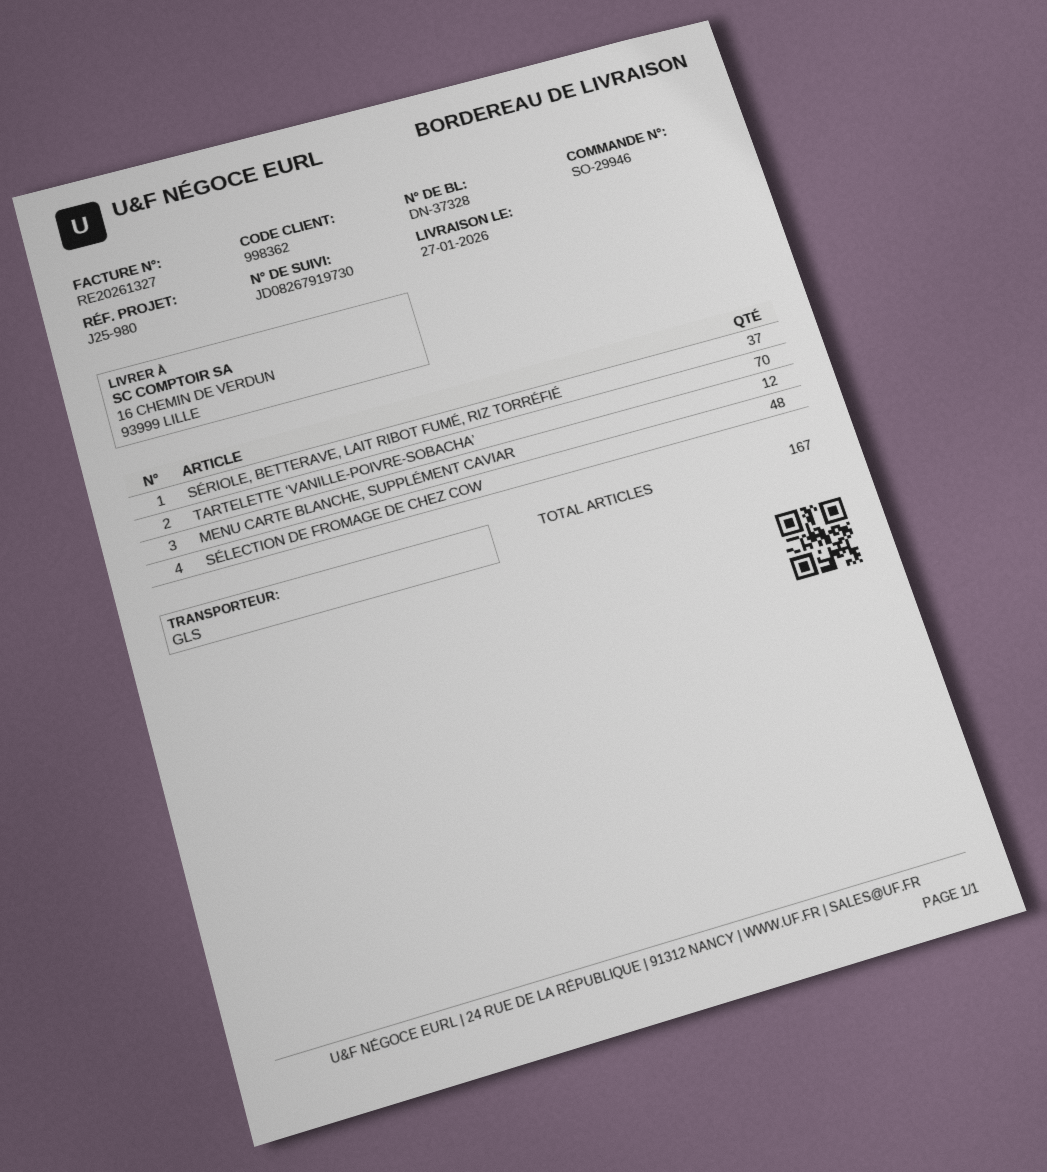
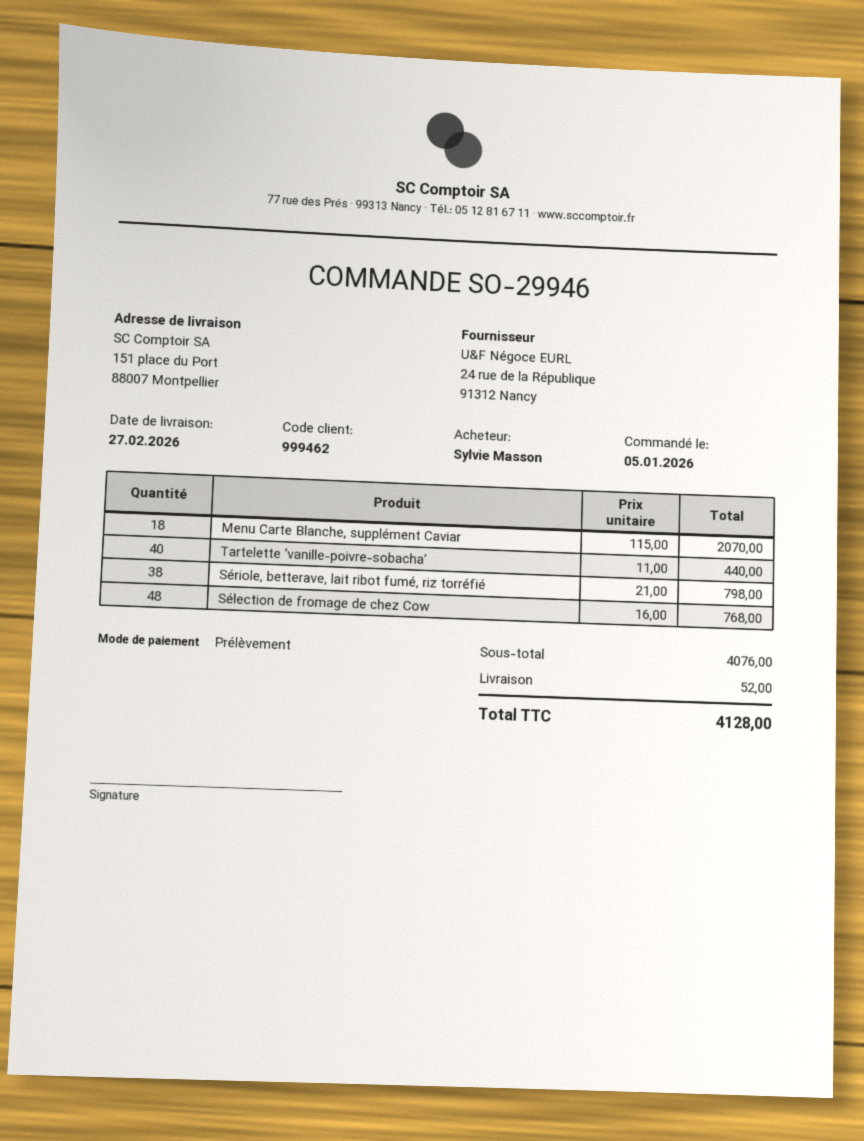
delivery date: 2026-01-27 -> 2026-02-27
customer number: 998362 -> 999462
ship to: 16 CHEMIN DE VERDUN, 93999 LILLE -> 151 place du Port, 88007 Montpellier
SÉRIOLE, BETTERAVE, LAIT RIBOT FUMÉ, RIZ TORRÉFIÉ: 37 -> 38
TARTELETTE ‘VANILLE-POIVRE-SOBACHA’: 70 -> 40
MENU CARTE BLANCHE, SUPPLÉMENT CAVIAR: 12 -> 18

